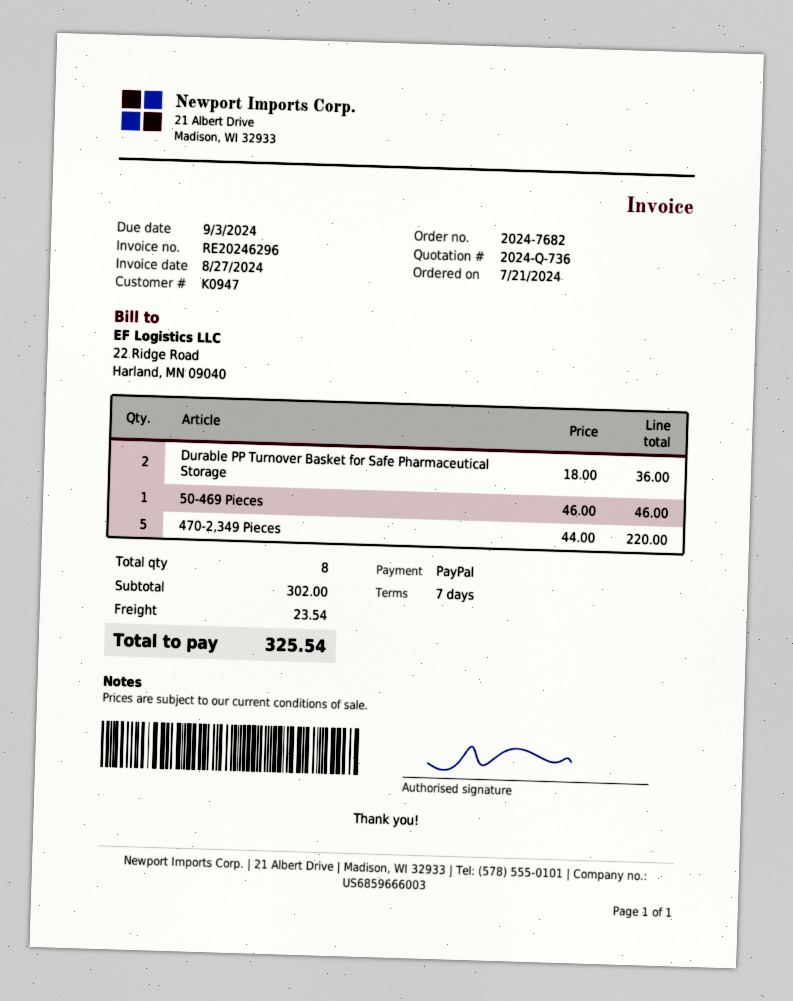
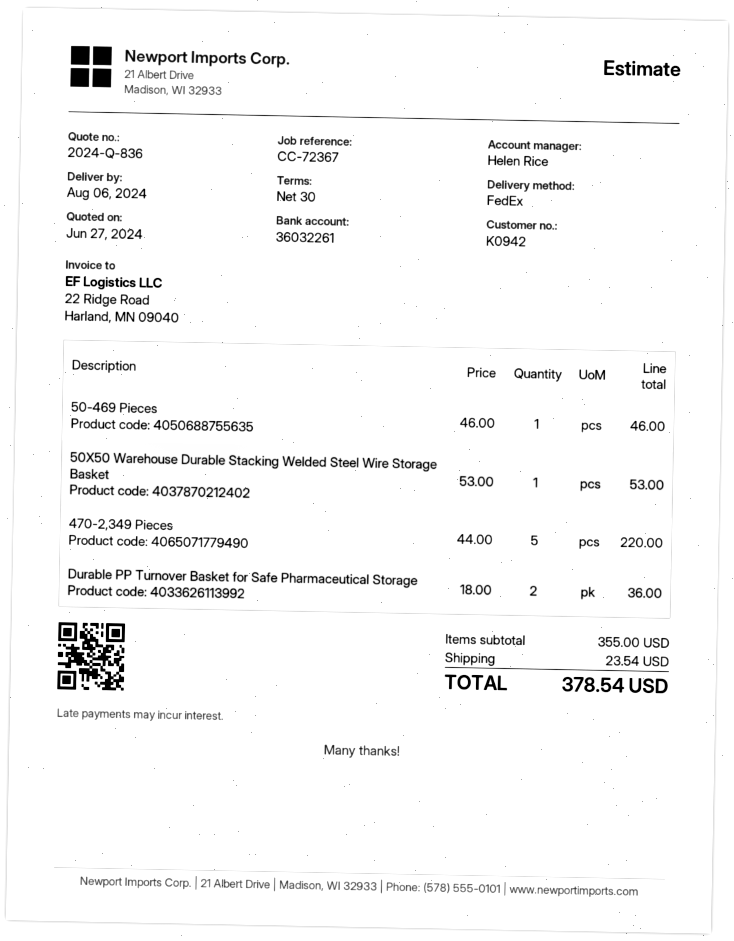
quote number: 2024-Q-736 -> 2024-Q-836
payment terms: 7 days -> 30 days
customer number: K0947 -> K0942
50X50 Warehouse Durable Stacking Welded Steel Wire Storage Basket: none -> 1 x 53.00 = 53.00
subtotal: 302.00 -> 355.00
total: 325.54 -> 378.54

